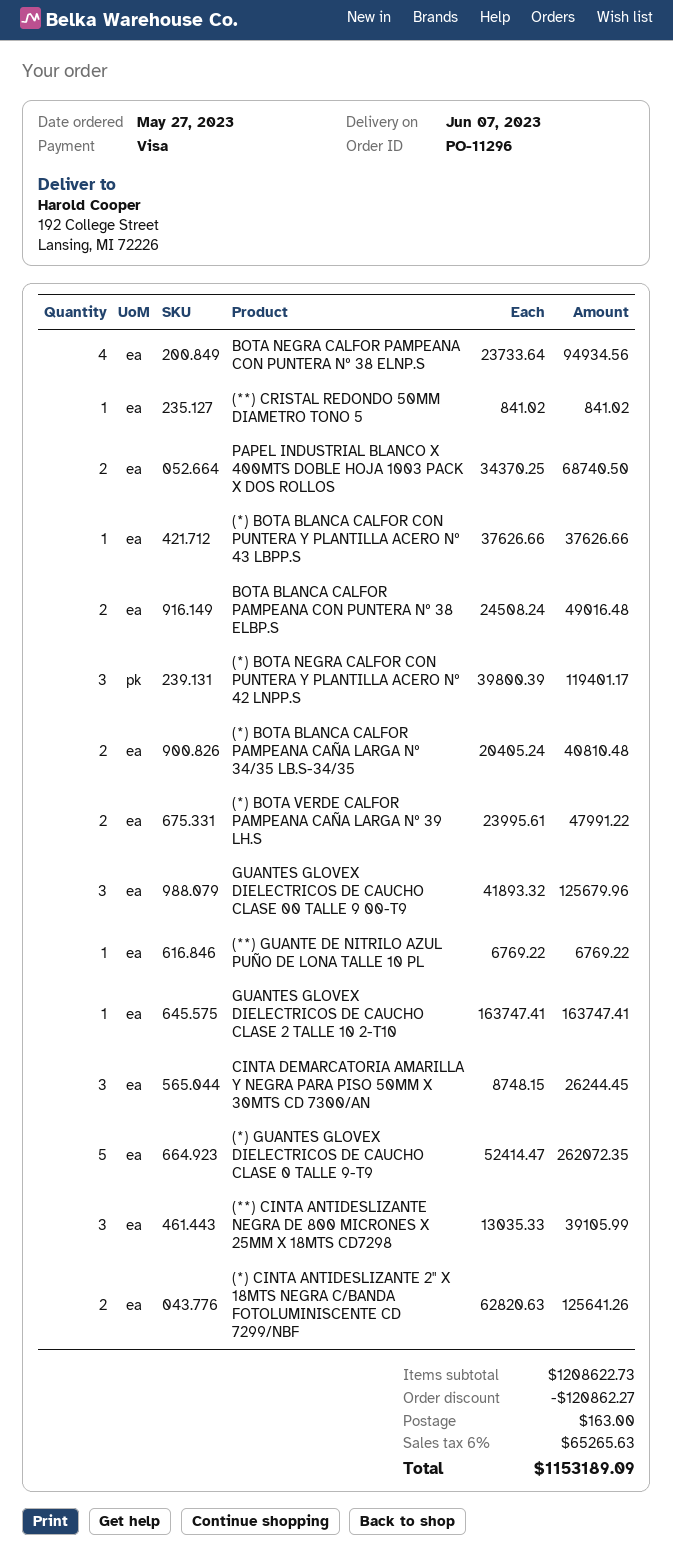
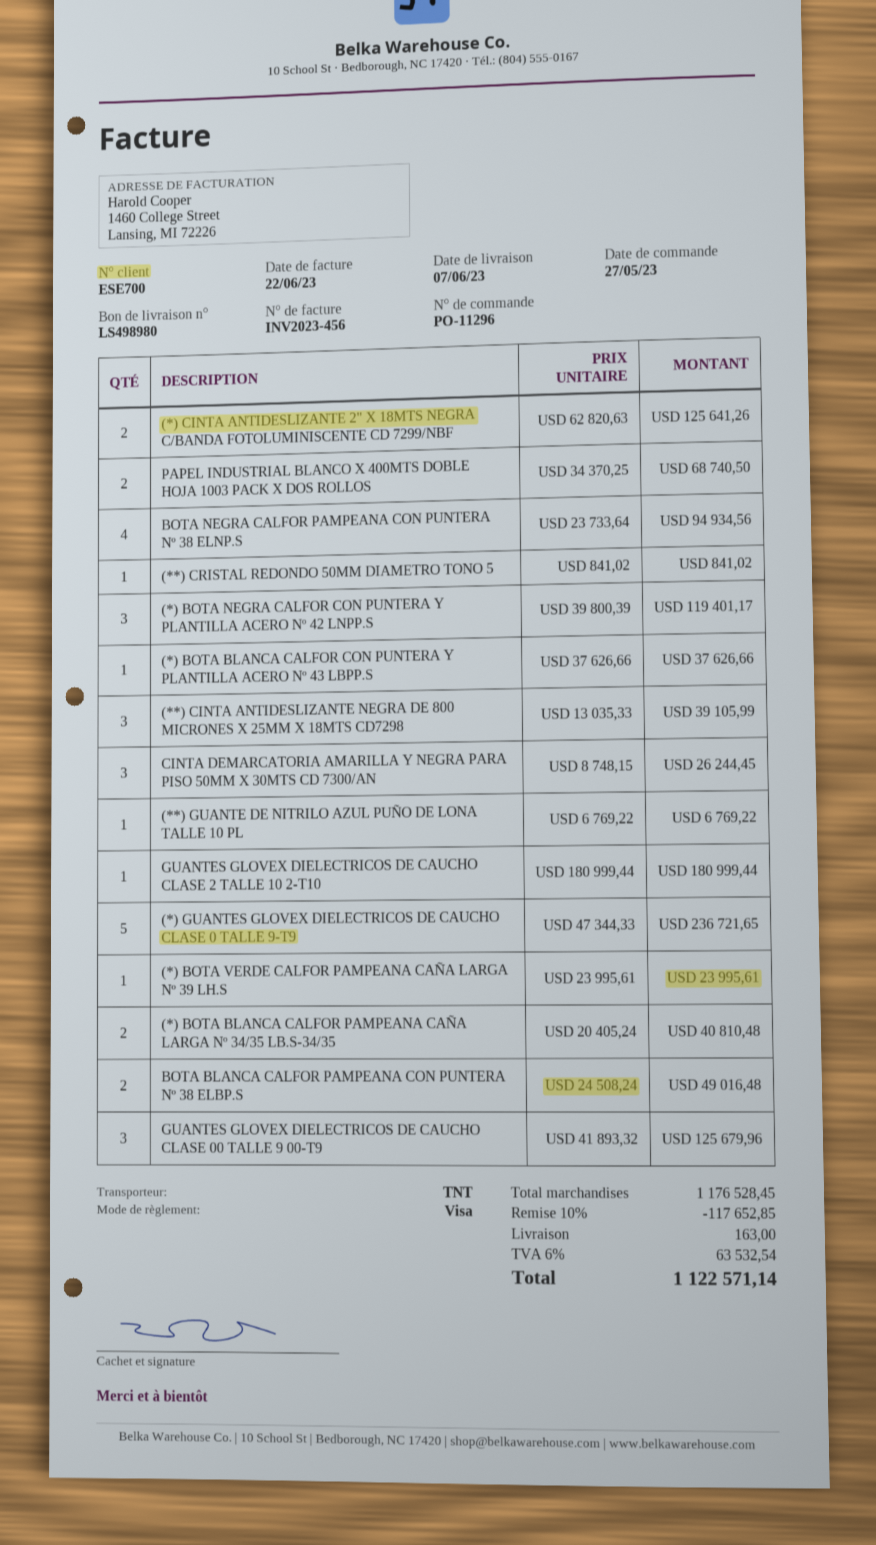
(*) BOTA VERDE CALFOR PAMPEANA CAÑA LARGA Nº 39 LH.S: 2 x 23995.61 = 47991.22 -> 1 x 23995.61 = 23995.61
GUANTES GLOVEX DIELECTRICOS DE CAUCHO CLASE 2 TALLE 10 2-T10: 1 x 163747.41 = 163747.41 -> 1 x 180999.44 = 180999.44
(*) GUANTES GLOVEX DIELECTRICOS DE CAUCHO CLASE 0 TALLE 9-T9: 5 x 52414.47 = 262072.35 -> 5 x 47344.33 = 236721.65
subtotal: 1208622.73 -> 1176528.45
discount: 120862.27 -> 117652.85
tax: 6% = 65265.63 -> 6% = 63532.54
total: 1153189.09 -> 1122571.14

